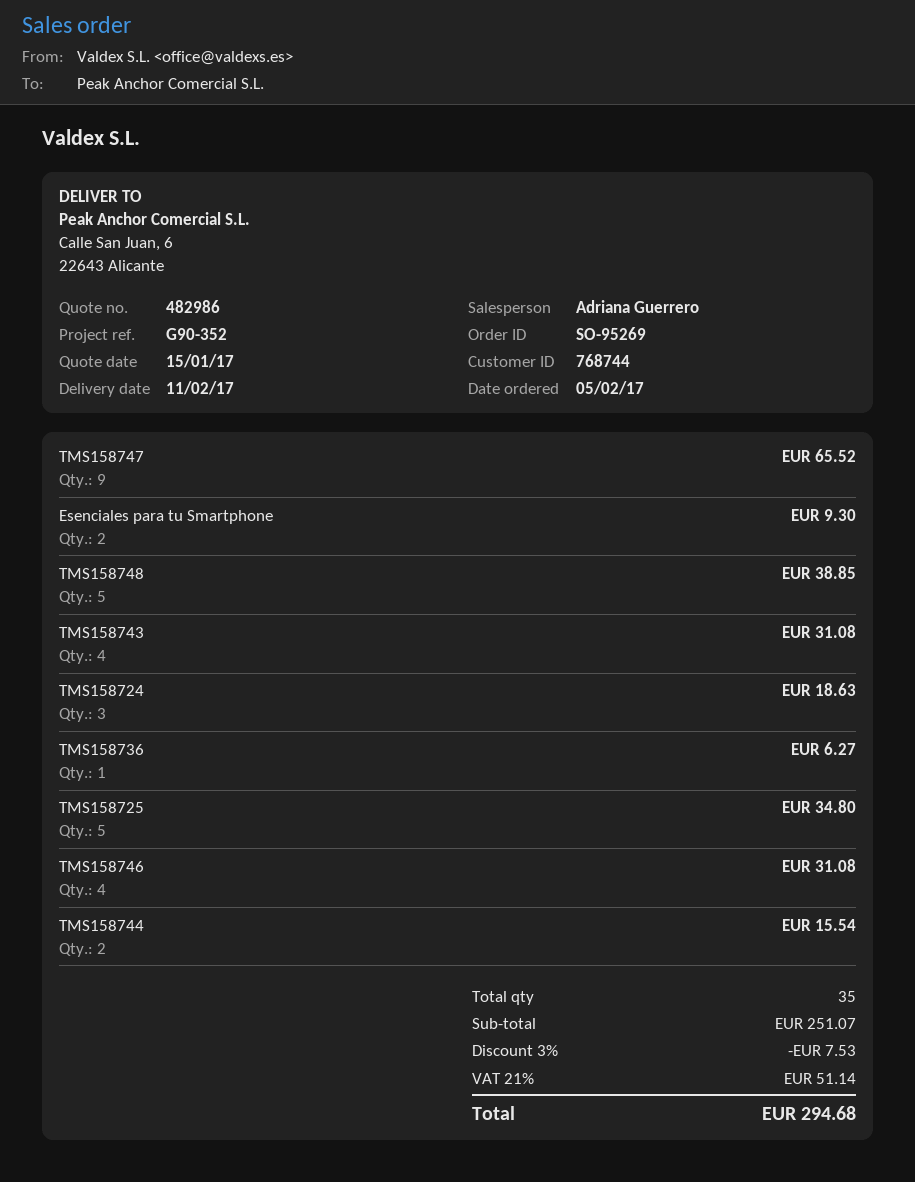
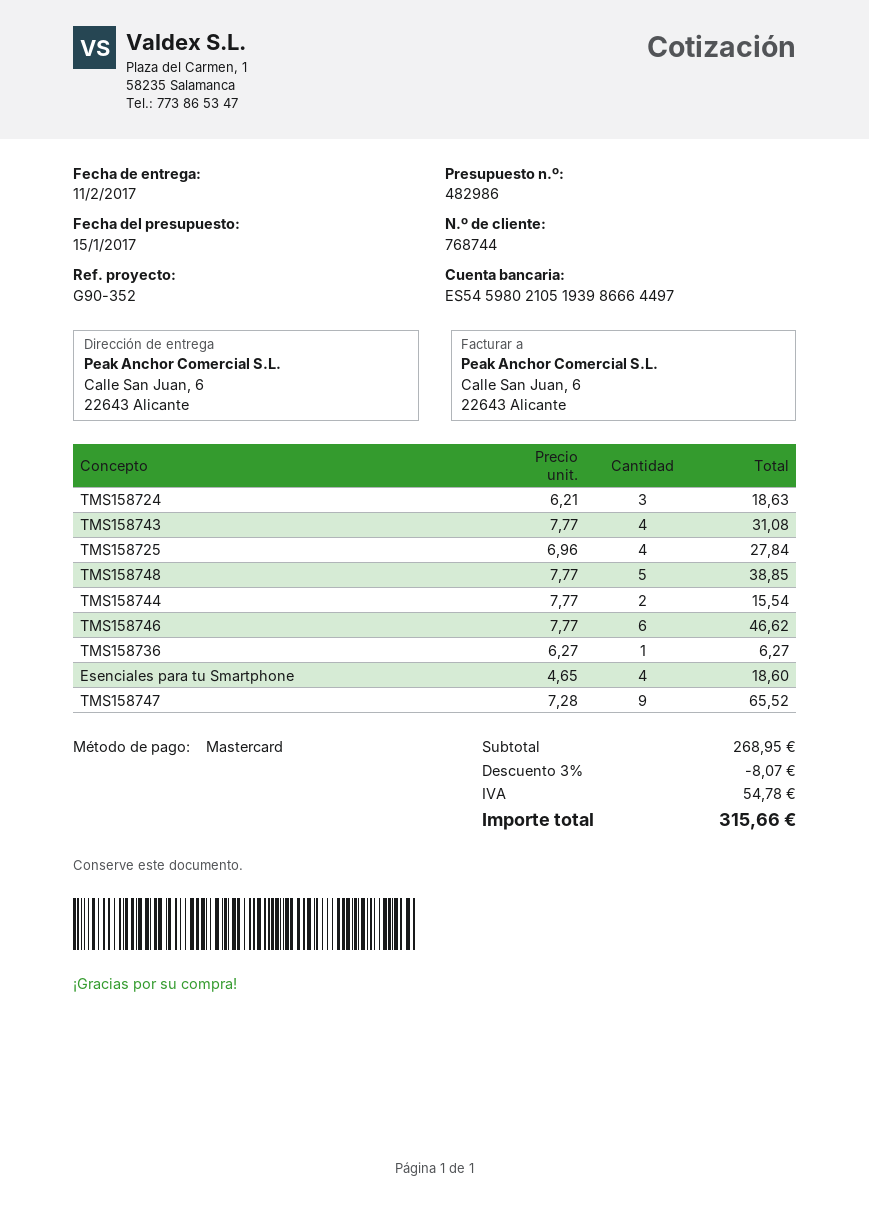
Esenciales para tu Smartphone: 2 for 9.30 -> 4 for 18.60
TMS158725: 5 for 34.80 -> 4 for 27.84
TMS158746: 4 for 31.08 -> 6 for 46.62
subtotal: 251.07 -> 268.95
discount: 3% = 7.53 -> 3% = 8.07
tax: 51.14 -> 54.78
total: 294.68 -> 315.66

